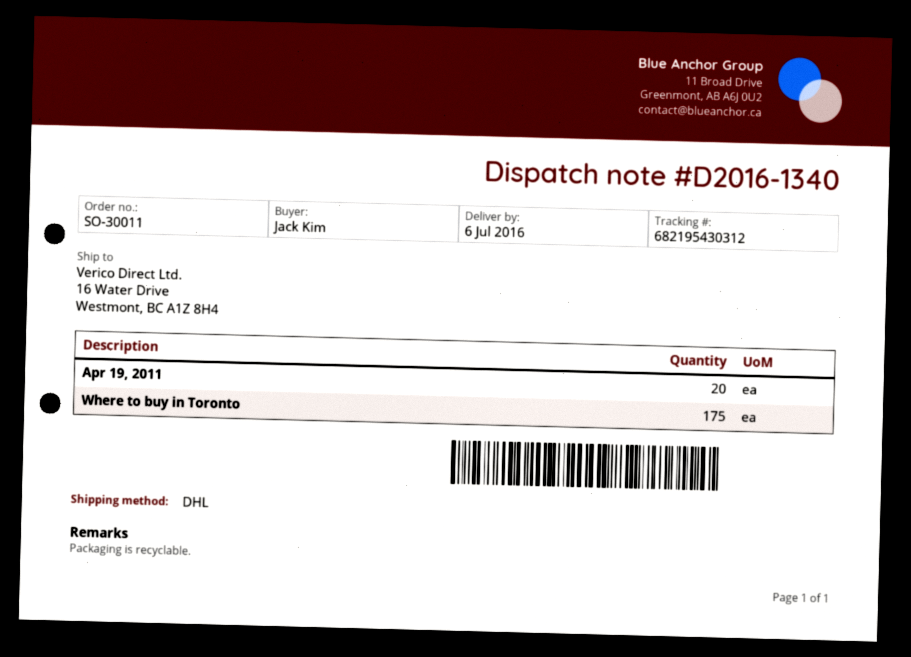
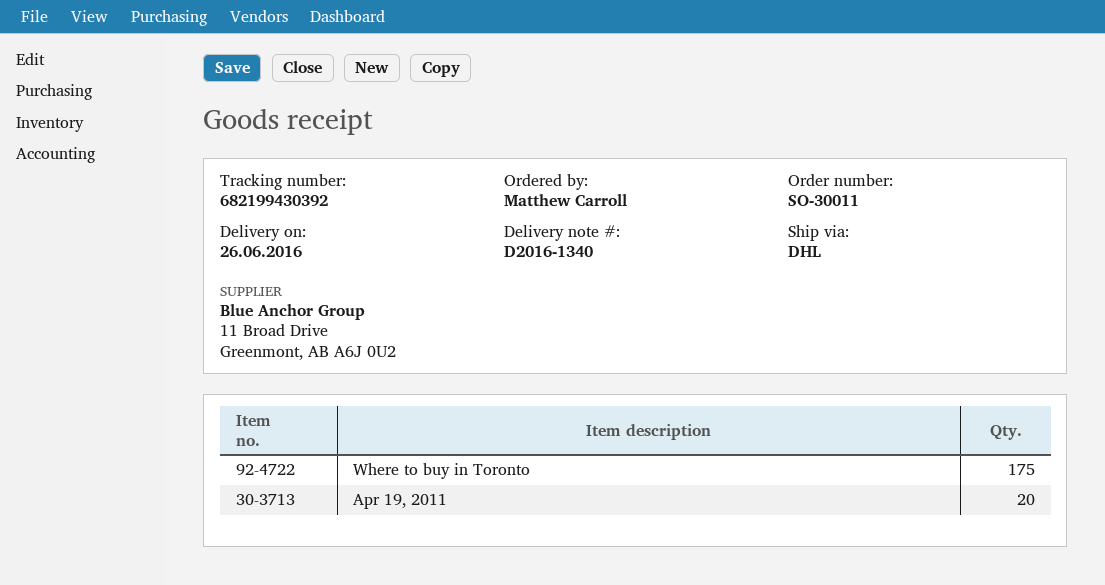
delivery date: 2016-07-06 -> 2016-06-26
ordered by: Jack Kim -> Matthew Carroll
tracking number: 682195430312 -> 682199430392

